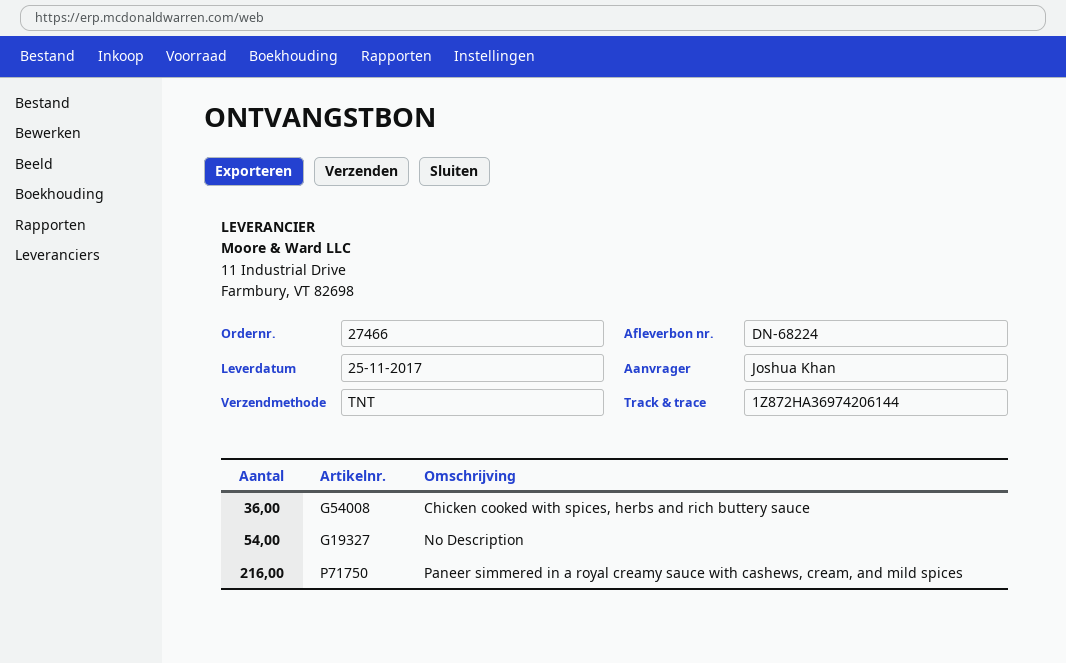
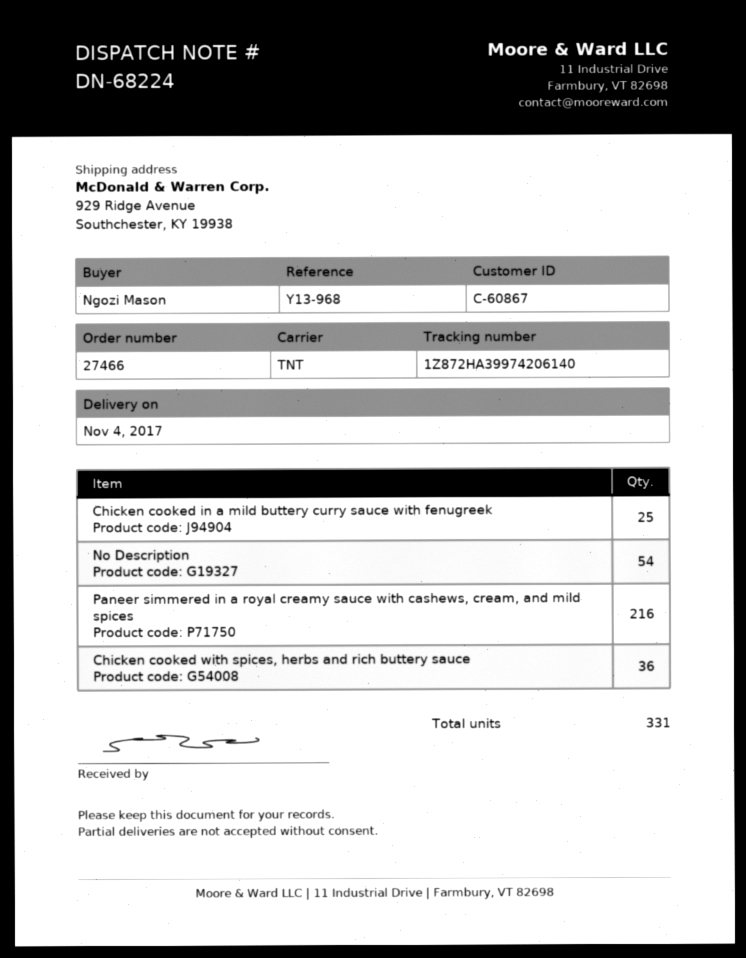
delivery date: 2017-11-25 -> 2017-11-04
ordered by: Joshua Khan -> Ngozi Mason
tracking number: 1Z872HA36974206144 -> 1Z872HA39974206140
Chicken cooked in a mild buttery curry sauce with fenugreek: none -> 25

